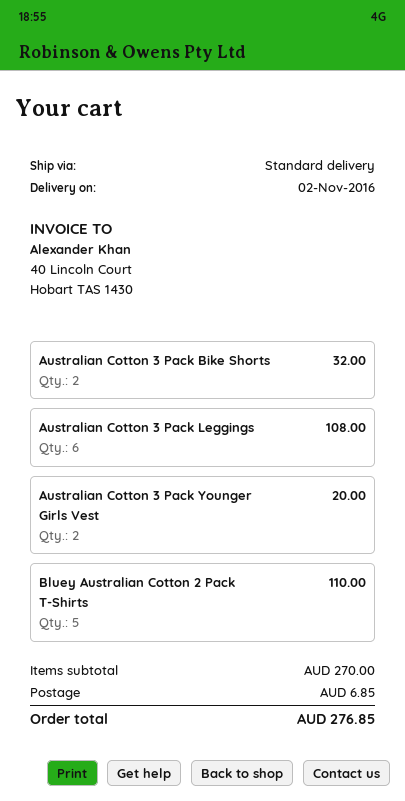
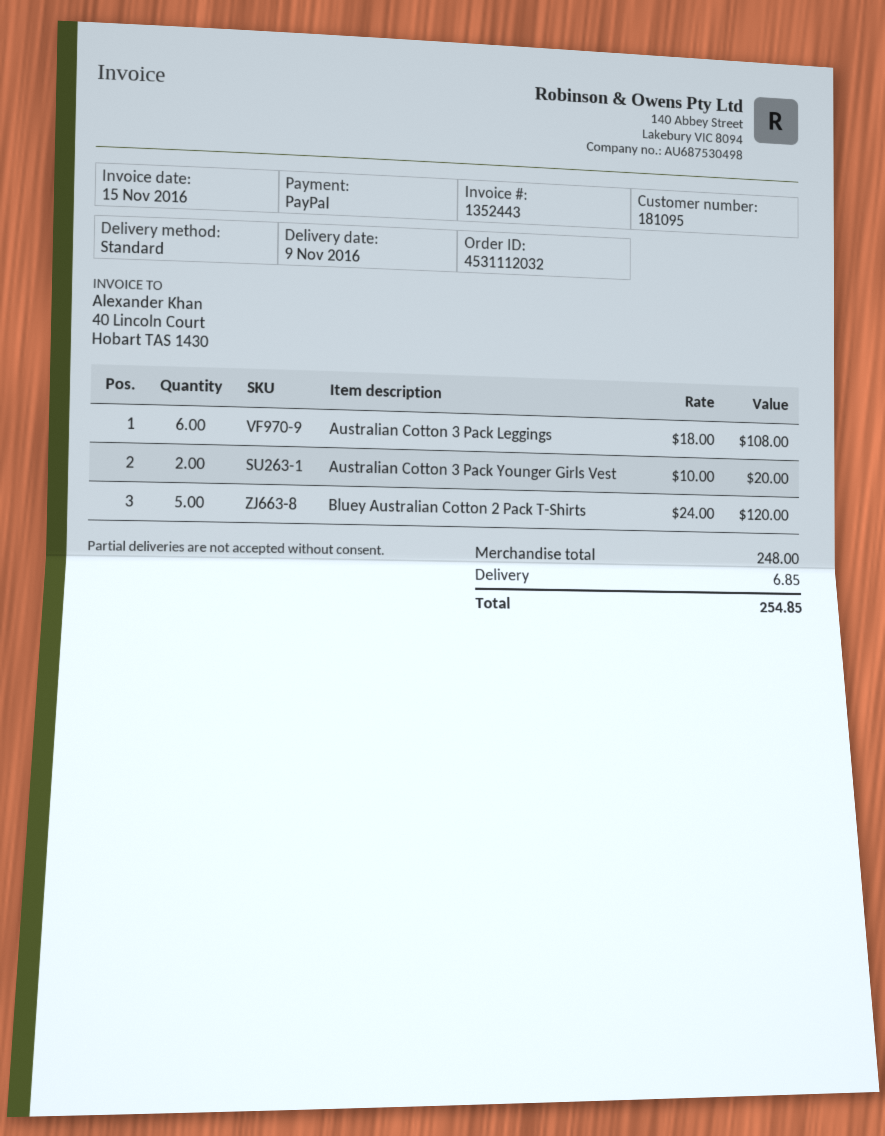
delivery date: 2016-11-02 -> 2016-11-09
Australian Cotton 3 Pack Bike Shorts: 2 for 32.00 -> none
Bluey Australian Cotton 2 Pack T-Shirts: 5 for 110.00 -> 5 for 120.00
subtotal: 270.00 -> 248.00
total: 276.85 -> 254.85

